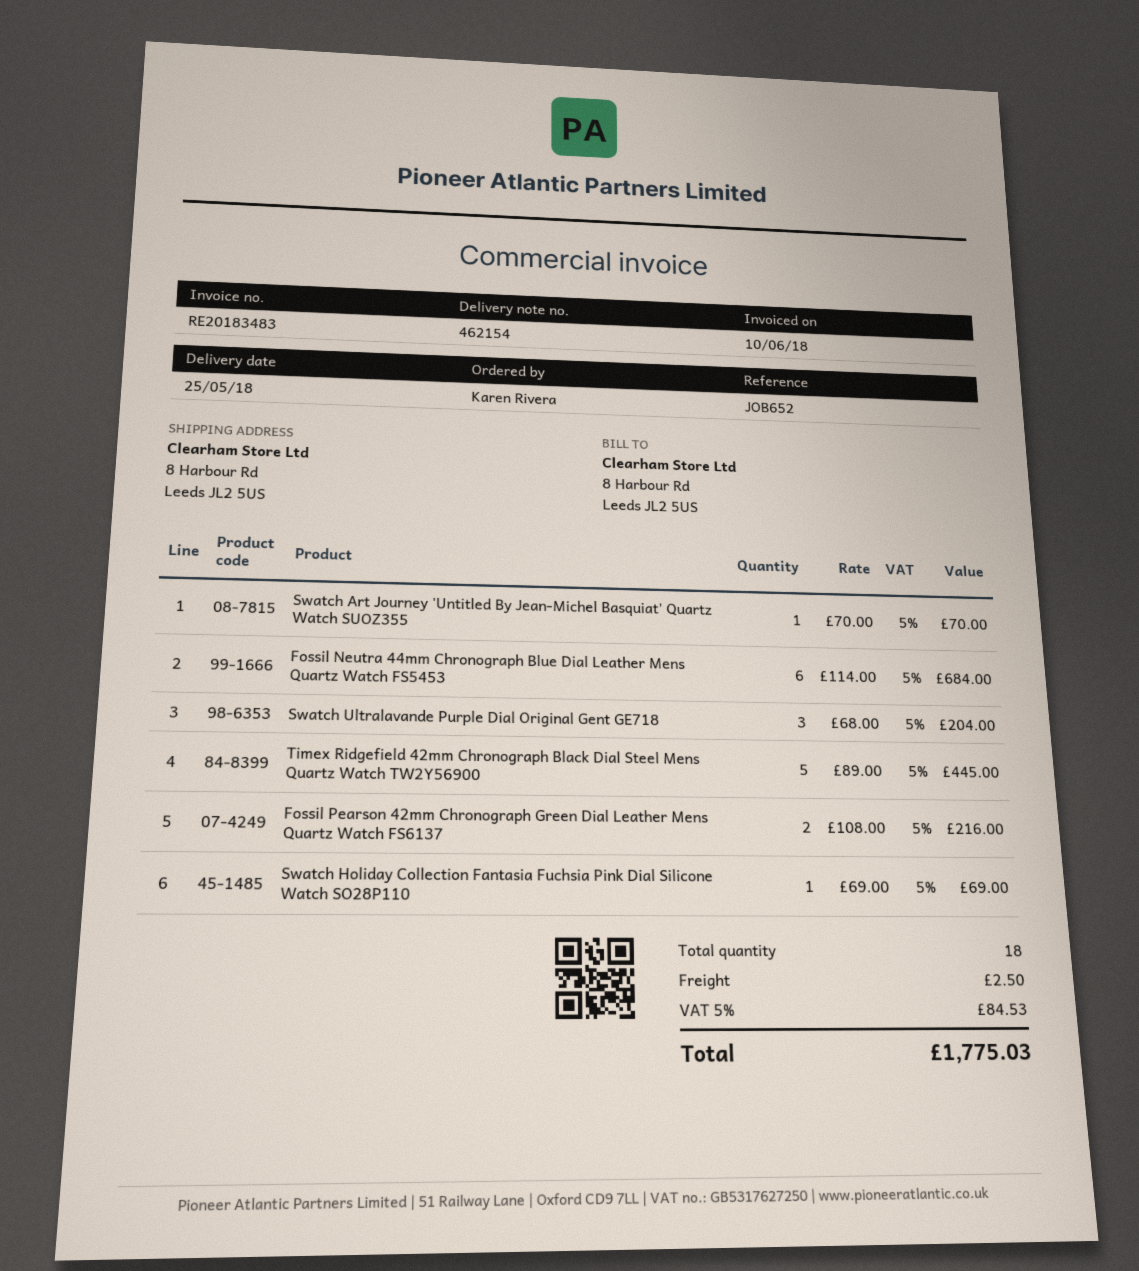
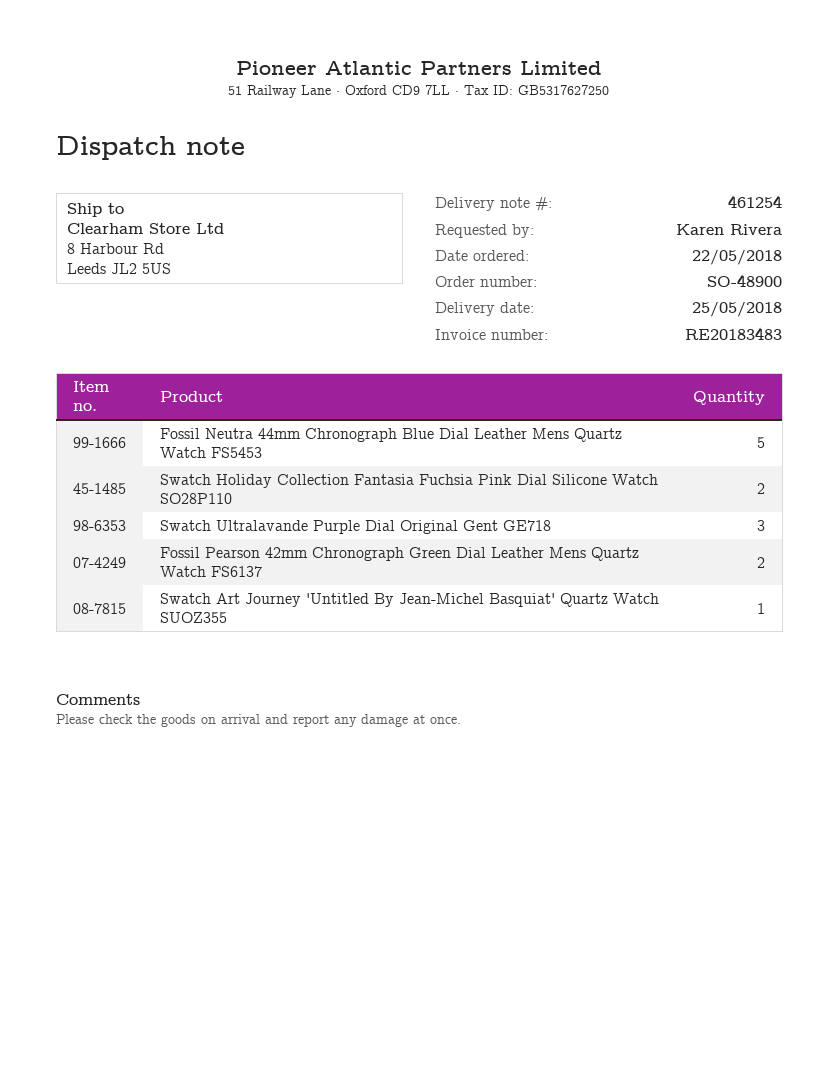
delivery note number: 462154 -> 461254
Fossil Neutra 44mm Chronograph Blue Dial Leather Mens Quartz Watch FS5453: 6 -> 5
Timex Ridgefield 42mm Chronograph Black Dial Steel Mens Quartz Watch TW2Y56900: 5 -> none
Swatch Holiday Collection Fantasia Fuchsia Pink Dial Silicone Watch SO28P110: 1 -> 2

